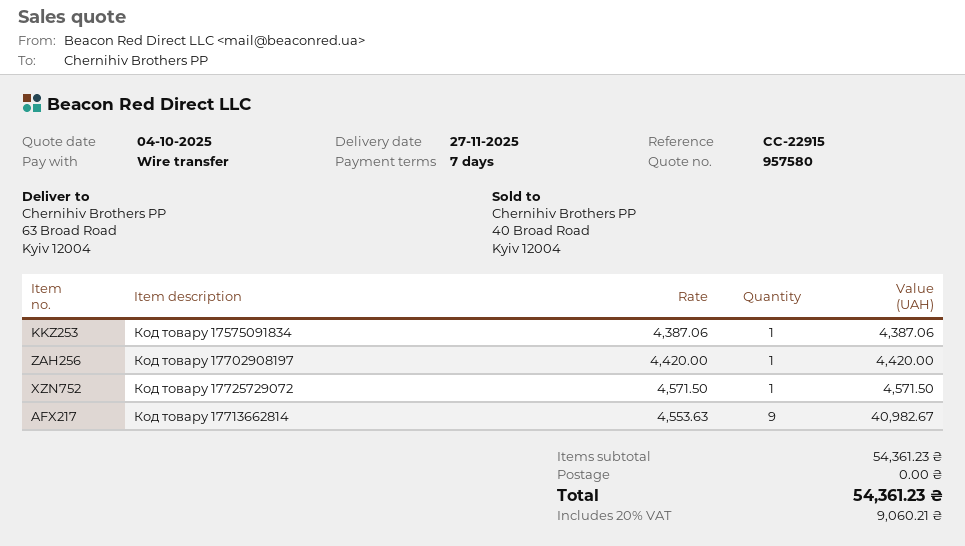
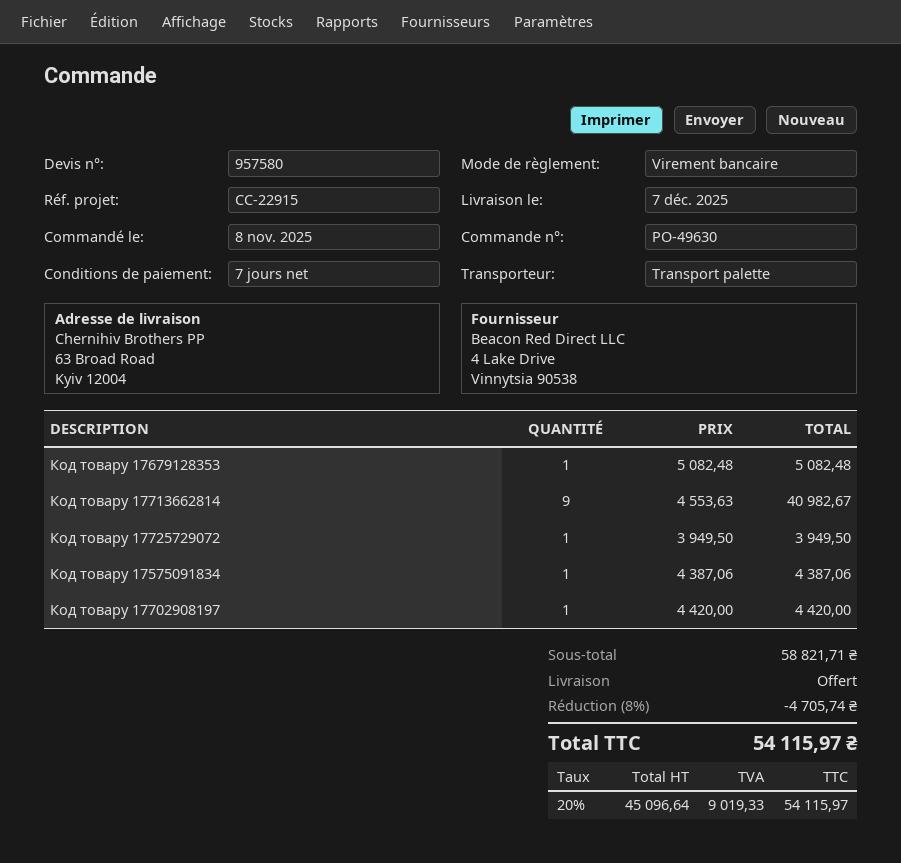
delivery date: 2025-11-27 -> 2025-12-07
Код товару 17725729072: 1 x 4571.50 = 4571.50 -> 1 x 3949.50 = 3949.50
Код товару 17679128353: none -> 1 x 5082.48 = 5082.48
subtotal: 54361.23 -> 58821.71
discount: none -> 8% = 4705.74
tax: 20% = 9060.21 -> 20% = 9019.33
total: 54361.23 -> 54115.97

